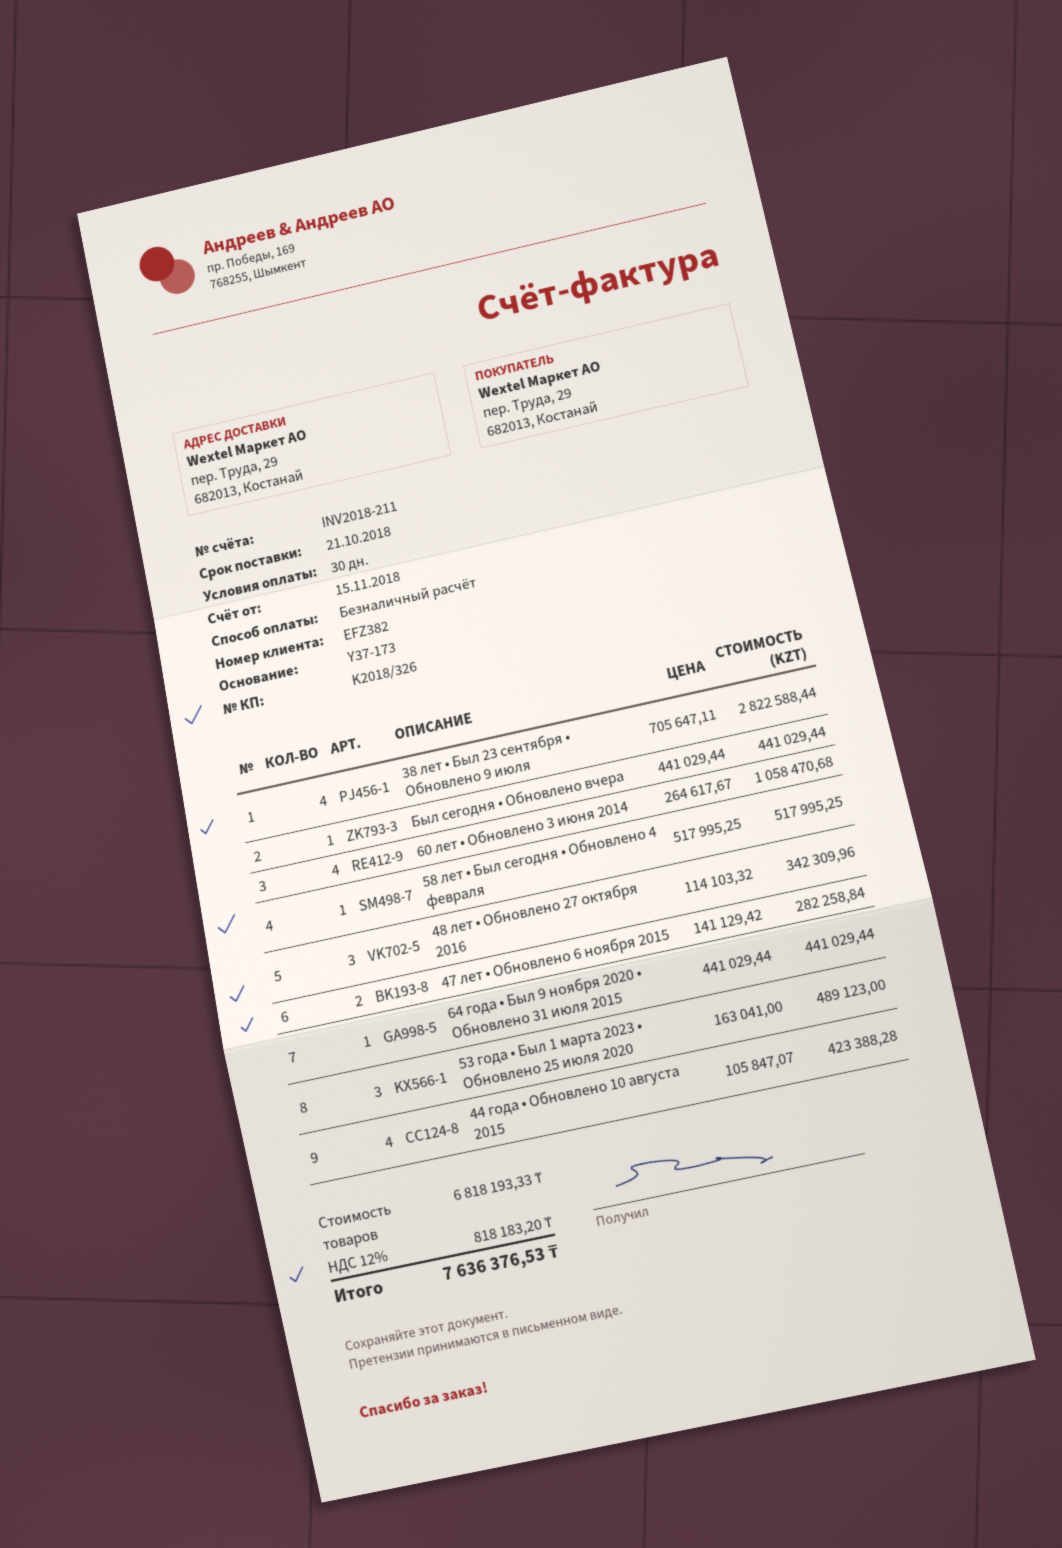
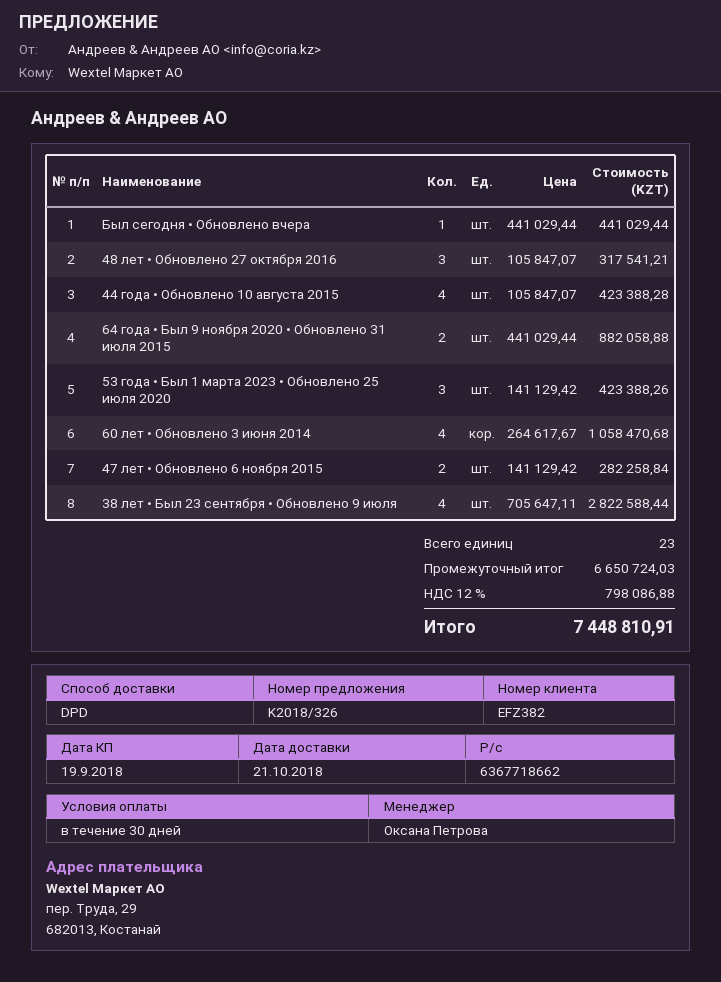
58 лет • Был сегодня • Обновлено 4 февраля: 1 x 517995.25 = 517995.25 -> none
48 лет • Обновлено 27 октября 2016: 3 x 114103.32 = 342309.96 -> 3 x 105847.07 = 317541.21
64 года • Был 9 ноября 2020 • Обновлено 31 июля 2015: 1 x 441029.44 = 441029.44 -> 2 x 441029.44 = 882058.88
53 года • Был 1 марта 2023 • Обновлено 25 июля 2020: 3 x 163041.00 = 489123.00 -> 3 x 141129.42 = 423388.26
subtotal: 6818193.33 -> 6650724.03
tax: 12% = 818183.20 -> 12% = 798086.88
total: 7636376.53 -> 7448810.91

